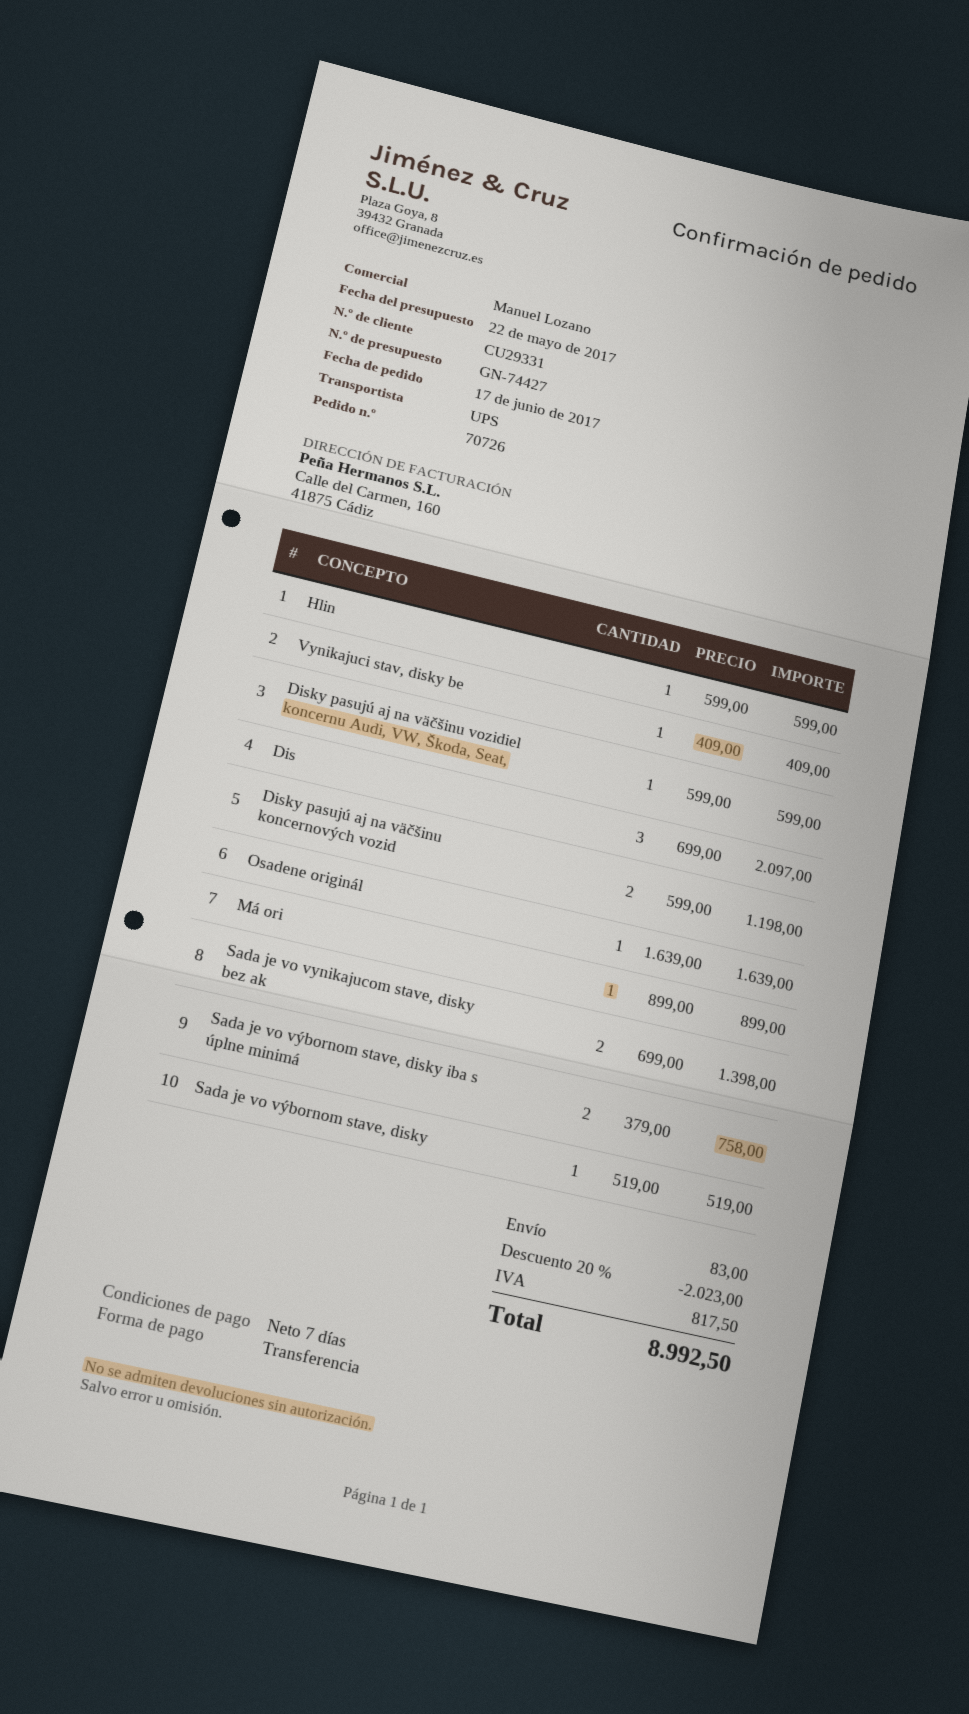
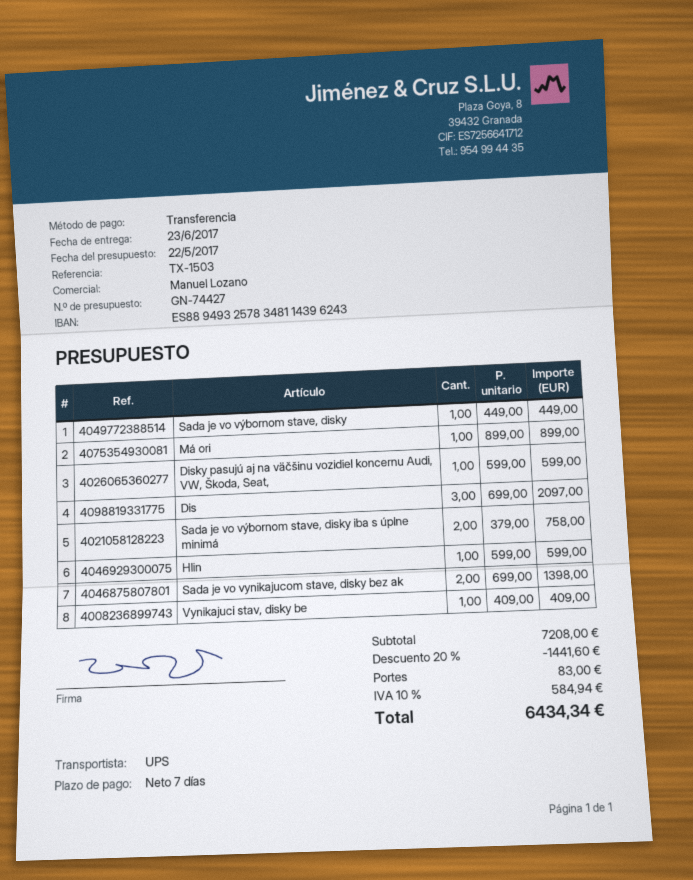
Disky pasujú aj na väčšinu koncernových vozid: 2 x 599.00 = 1198.00 -> none
Osadene originál: 1 x 1639.00 = 1639.00 -> none
Sada je vo výbornom stave, disky: 1 x 519.00 = 519.00 -> 1 x 449.00 = 449.00
discount: 20% = 2023.00 -> 20% = 1441.60
tax: 817.50 -> 584.94
total: 8992.50 -> 6434.34

